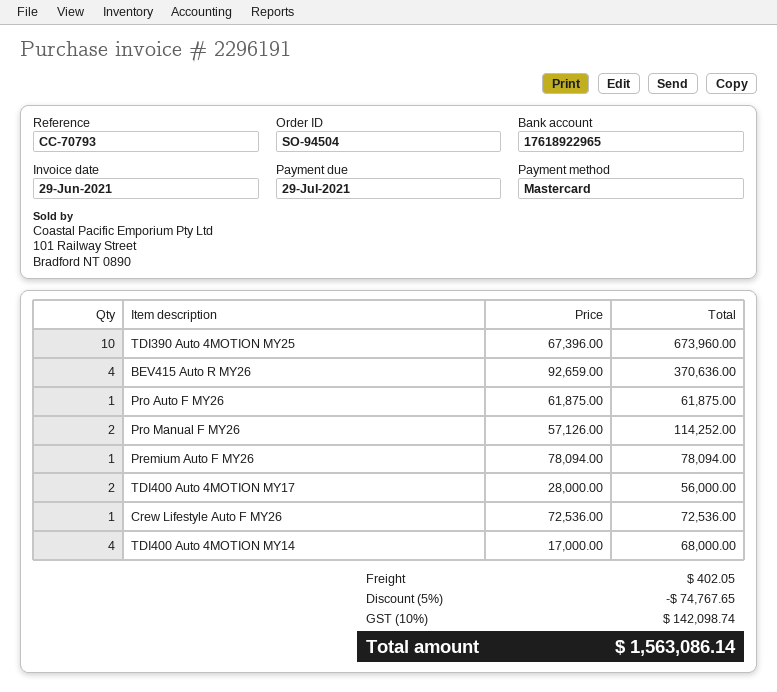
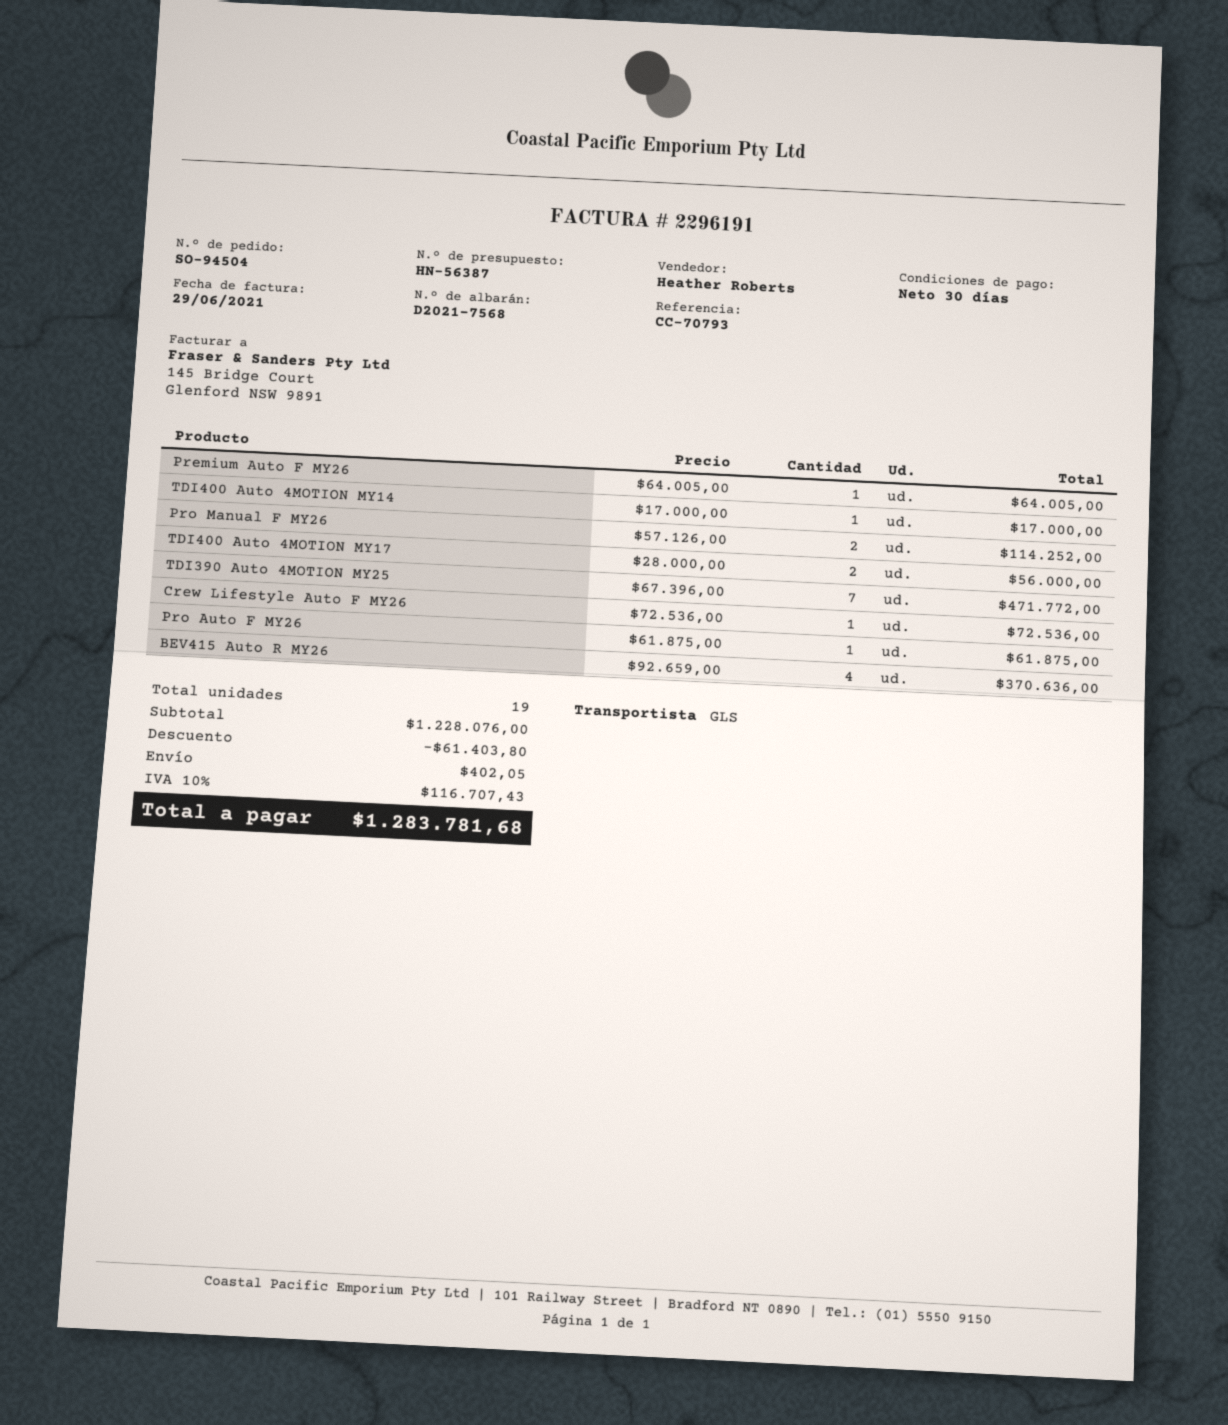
TDI390 Auto 4MOTION MY25: 10 x 67396.00 = 673960.00 -> 7 x 67396.00 = 471772.00
Premium Auto F MY26: 1 x 78094.00 = 78094.00 -> 1 x 64005.00 = 64005.00
TDI400 Auto 4MOTION MY14: 4 x 17000.00 = 68000.00 -> 1 x 17000.00 = 17000.00
discount: 74767.65 -> 61403.80
tax: 10% = 142098.74 -> 10% = 116707.43
total: 1563086.14 -> 1283781.68

